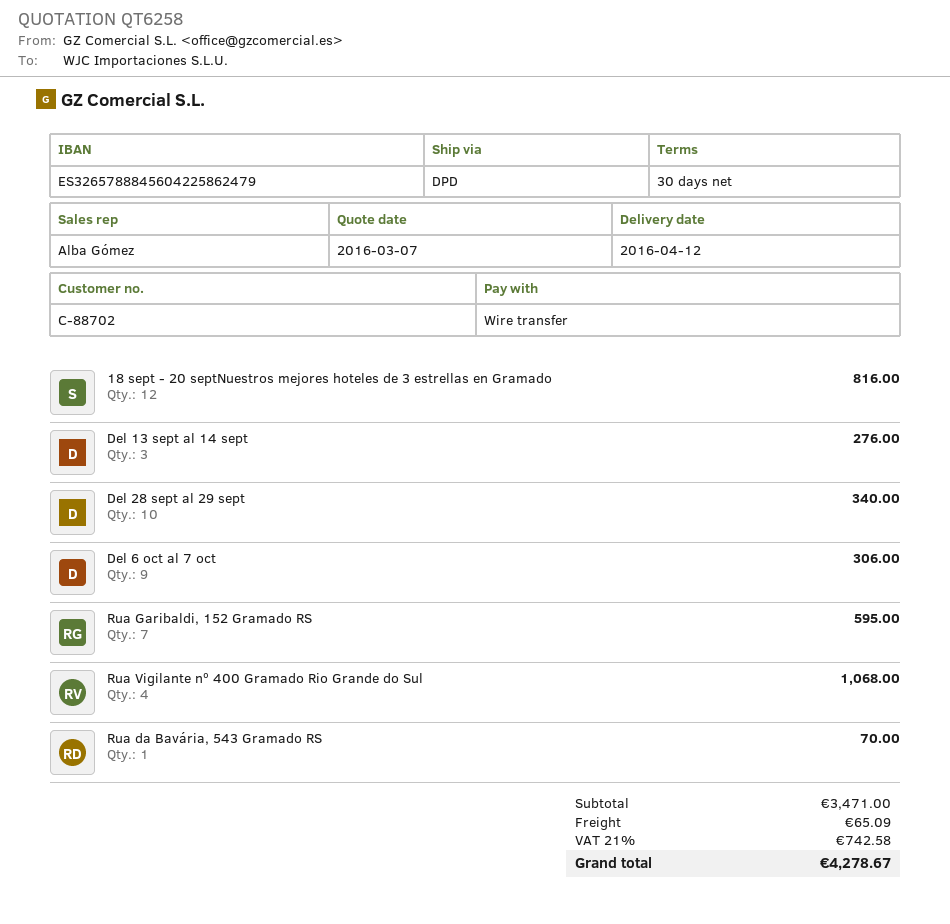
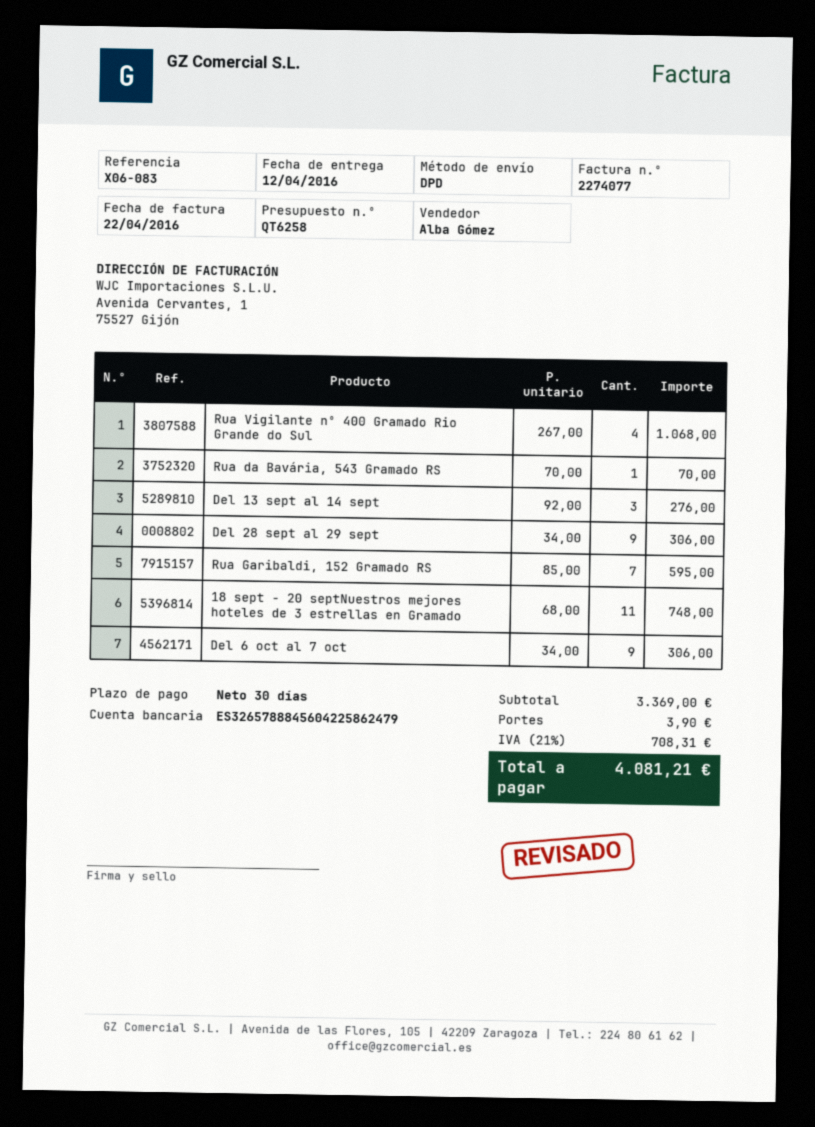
18 sept - 20 septNuestros mejores hoteles de 3 estrellas en Gramado: 12 for 816.00 -> 11 for 748.00
Del 28 sept al 29 sept: 10 for 340.00 -> 9 for 306.00
subtotal: 3471.00 -> 3369.00
shipping: 65.09 -> 3.90
tax: 21% = 742.58 -> 21% = 708.31
total: 4278.67 -> 4081.21

